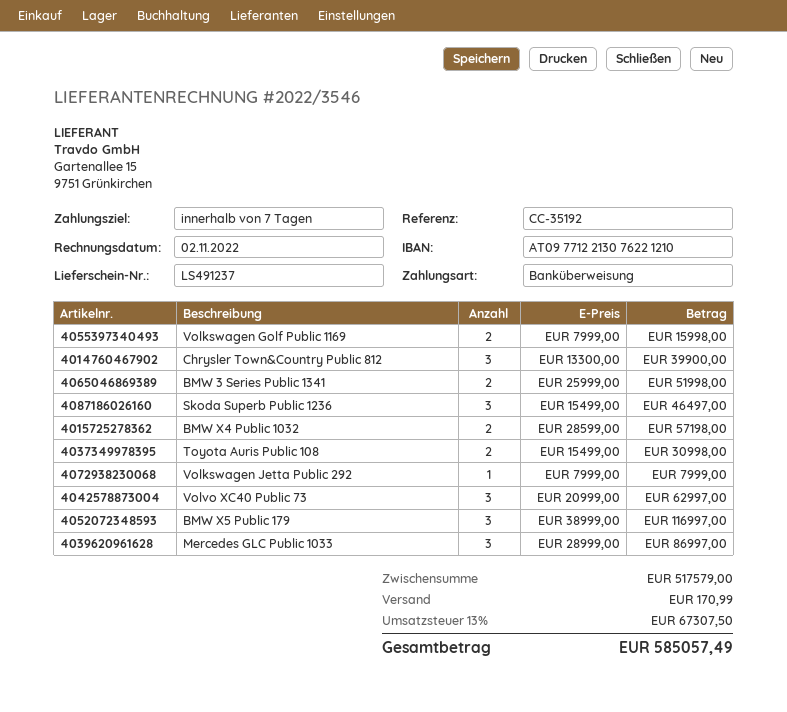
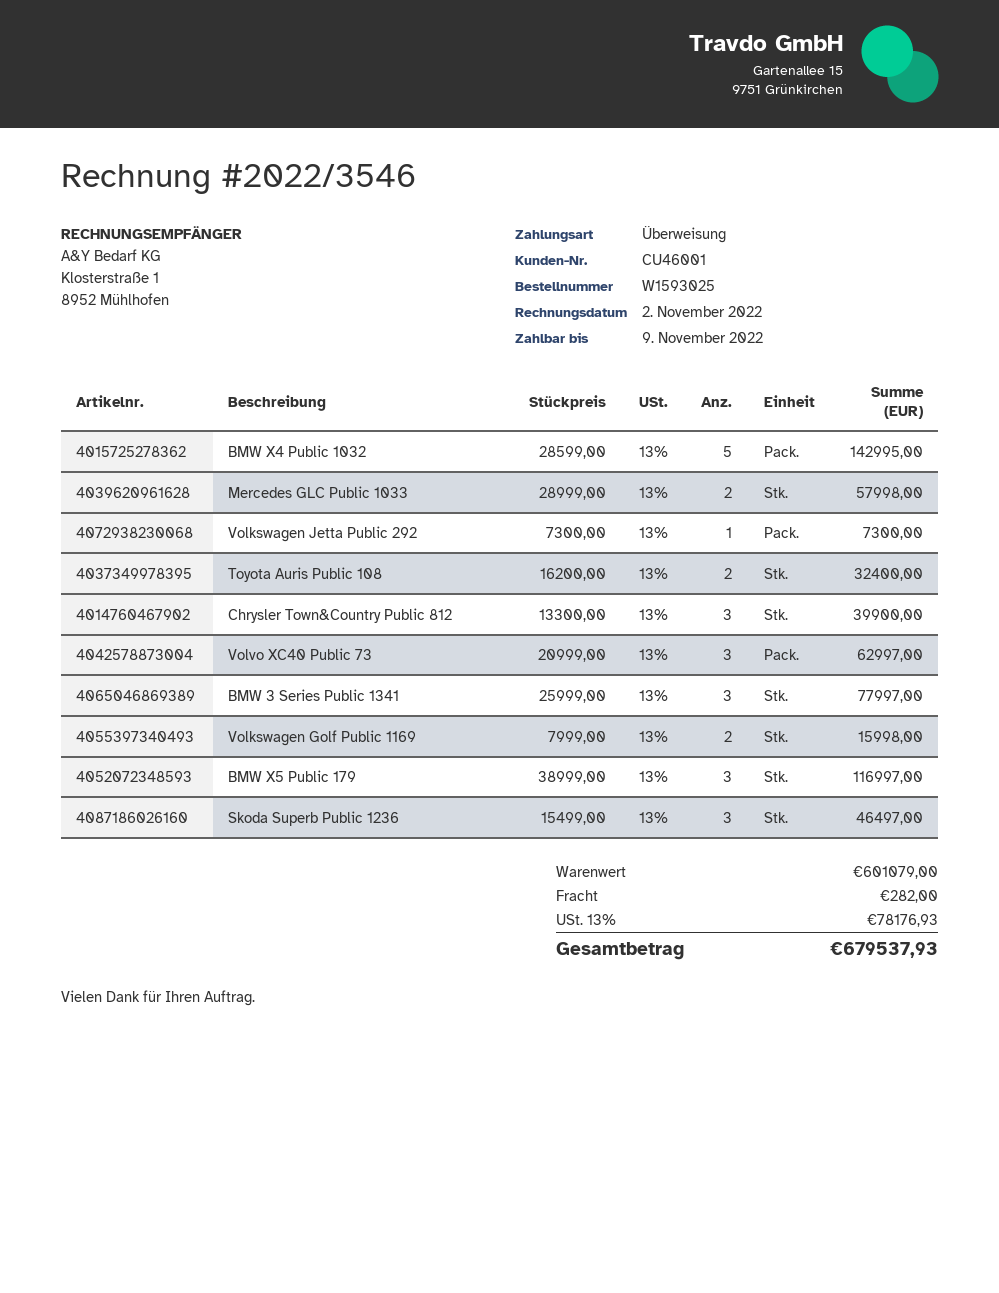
BMW 3 Series Public 1341: 2 x 25999.00 = 51998.00 -> 3 x 25999.00 = 77997.00
BMW X4 Public 1032: 2 x 28599.00 = 57198.00 -> 5 x 28599.00 = 142995.00
Toyota Auris Public 108: 2 x 15499.00 = 30998.00 -> 2 x 16200.00 = 32400.00
Volkswagen Jetta Public 292: 1 x 7999.00 = 7999.00 -> 1 x 7300.00 = 7300.00
Mercedes GLC Public 1033: 3 x 28999.00 = 86997.00 -> 2 x 28999.00 = 57998.00
subtotal: 517579.00 -> 601079.00
shipping: 170.99 -> 282.00
tax: 13% = 67307.50 -> 13% = 78176.93
total: 585057.49 -> 679537.93

